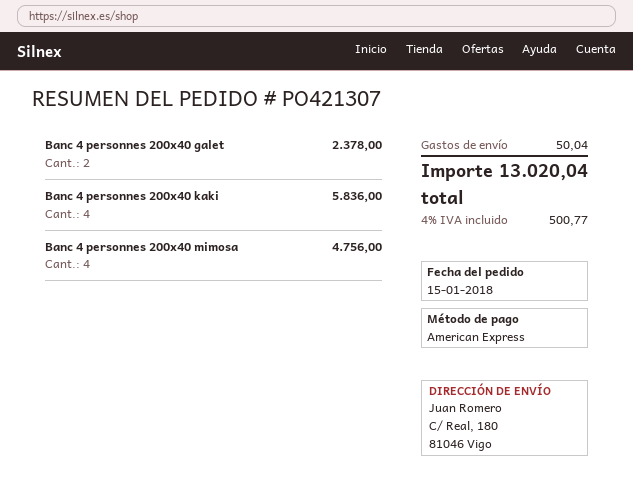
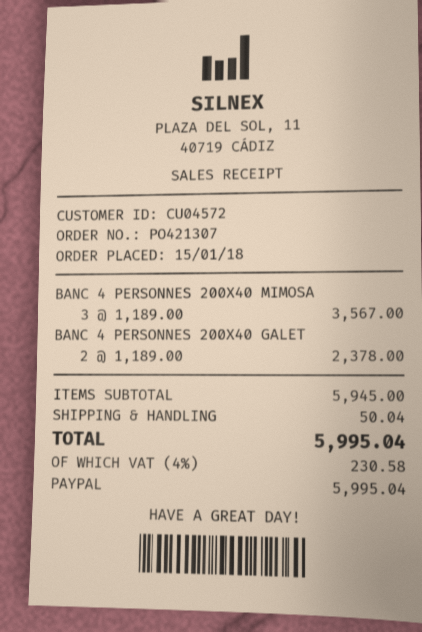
payment method: American Express -> PayPal
Banc 4 personnes 200x40 kaki: 4 for 5836.00 -> none
Banc 4 personnes 200x40 mimosa: 4 for 4756.00 -> 3 for 3567.00
tax: 4% = 500.77 -> 4% = 230.58
total: 13020.04 -> 5995.04

